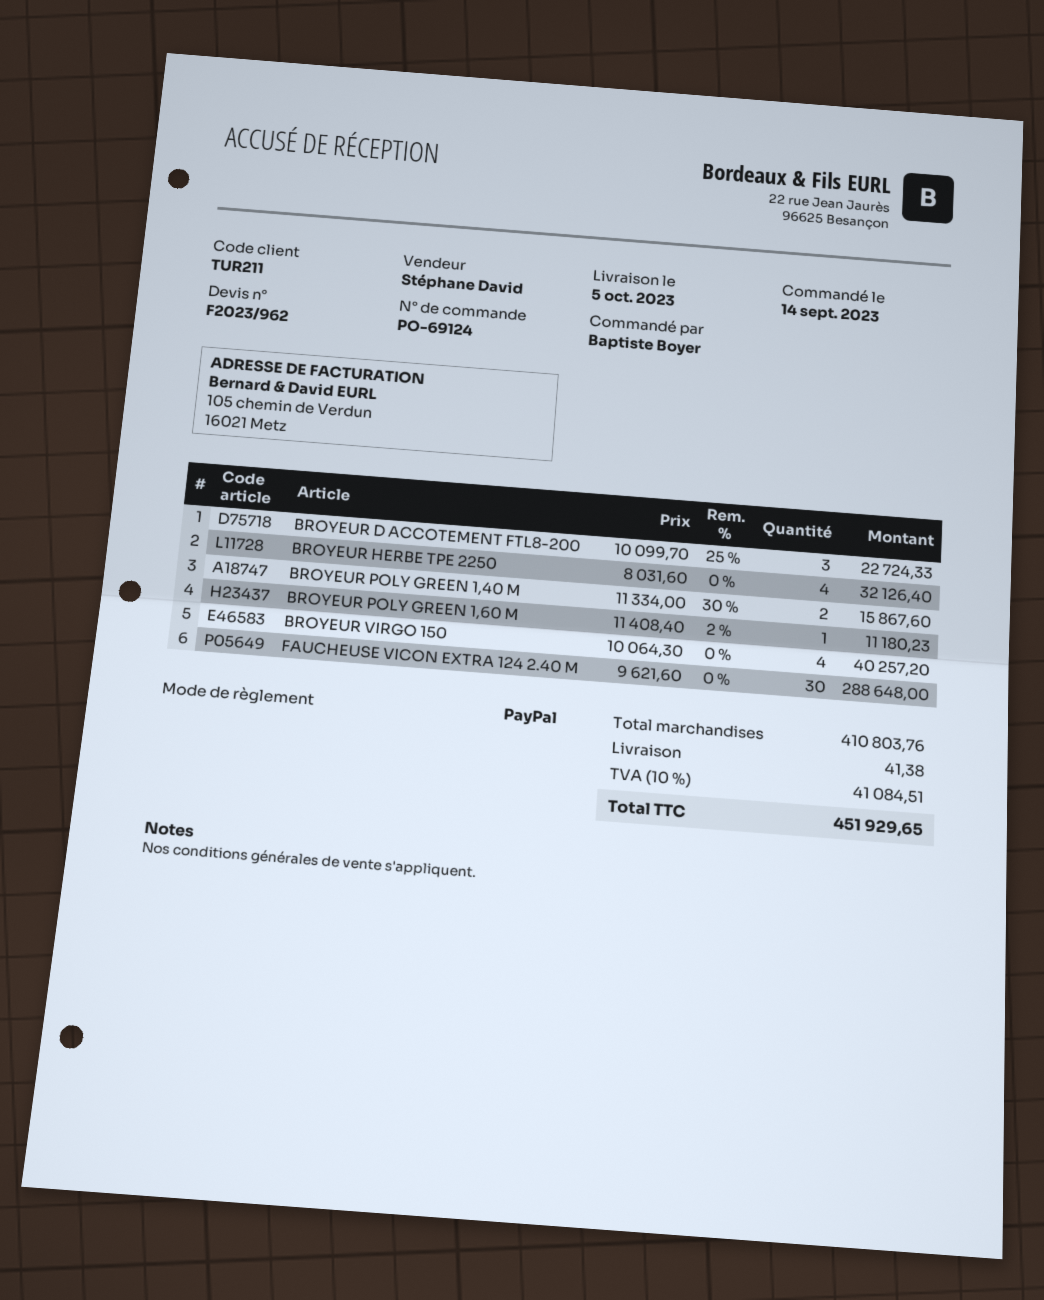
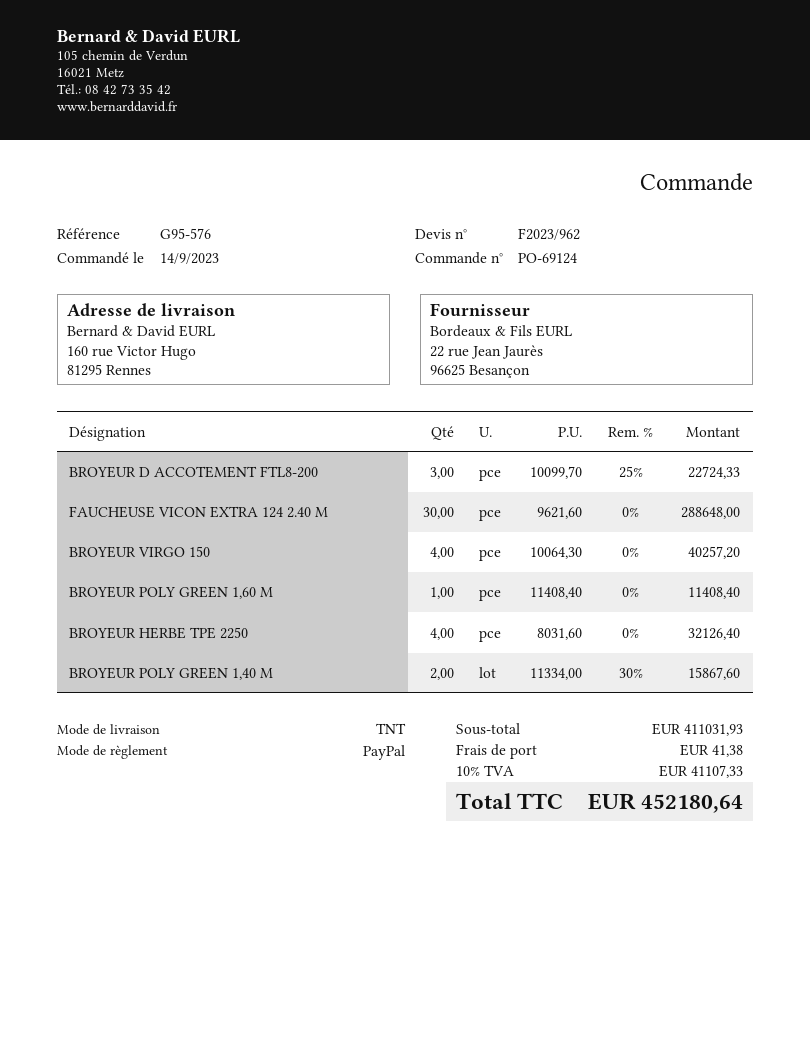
BROYEUR POLY GREEN 1,60 M: 1 x 11408.40 - 2% = 11180.23 -> 1 x 11408.40 = 11408.40
subtotal: 410803.76 -> 411031.93
tax: 10% = 41084.51 -> 10% = 41107.33
total: 451929.65 -> 452180.64

